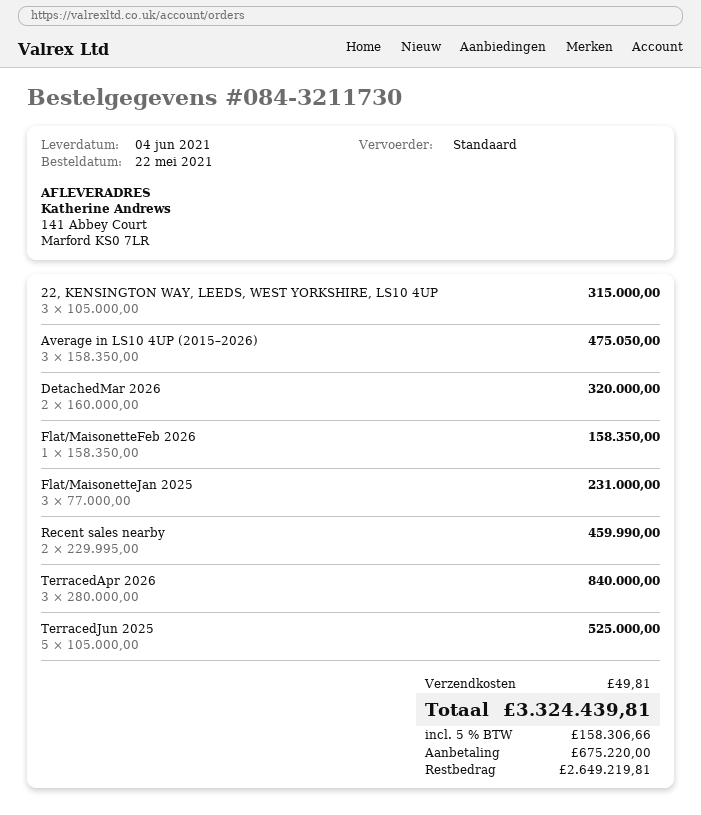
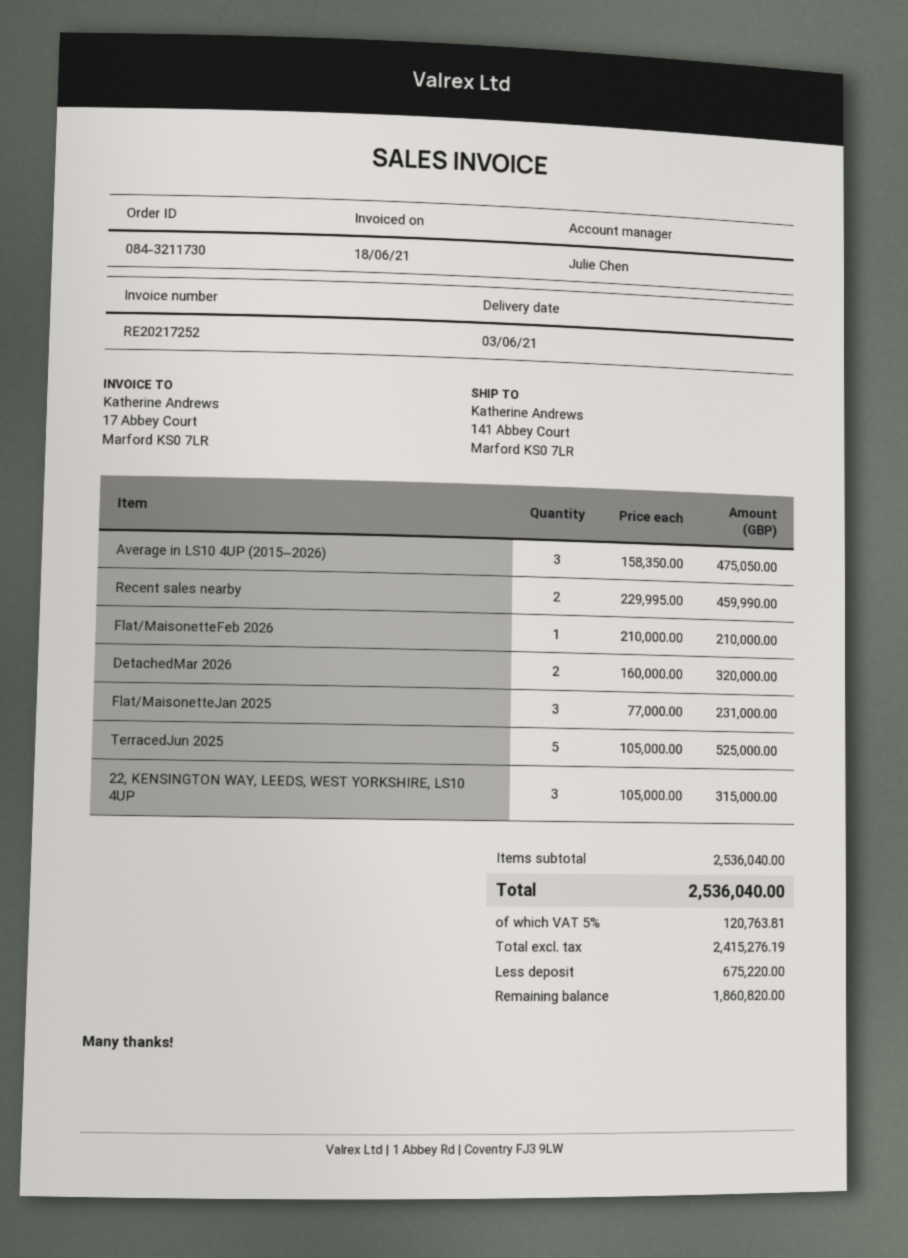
delivery date: 2021-06-04 -> 2021-06-03
Flat/MaisonetteFeb 2026: 1 x 158350.00 = 158350.00 -> 1 x 210000.00 = 210000.00
TerracedApr 2026: 3 x 280000.00 = 840000.00 -> none
shipping: 49.81 -> none
tax: 5% = 158306.66 -> 5% = 120763.81
total: 3324439.81 -> 2536040.00
balance: 2649219.81 -> 1860820.00

